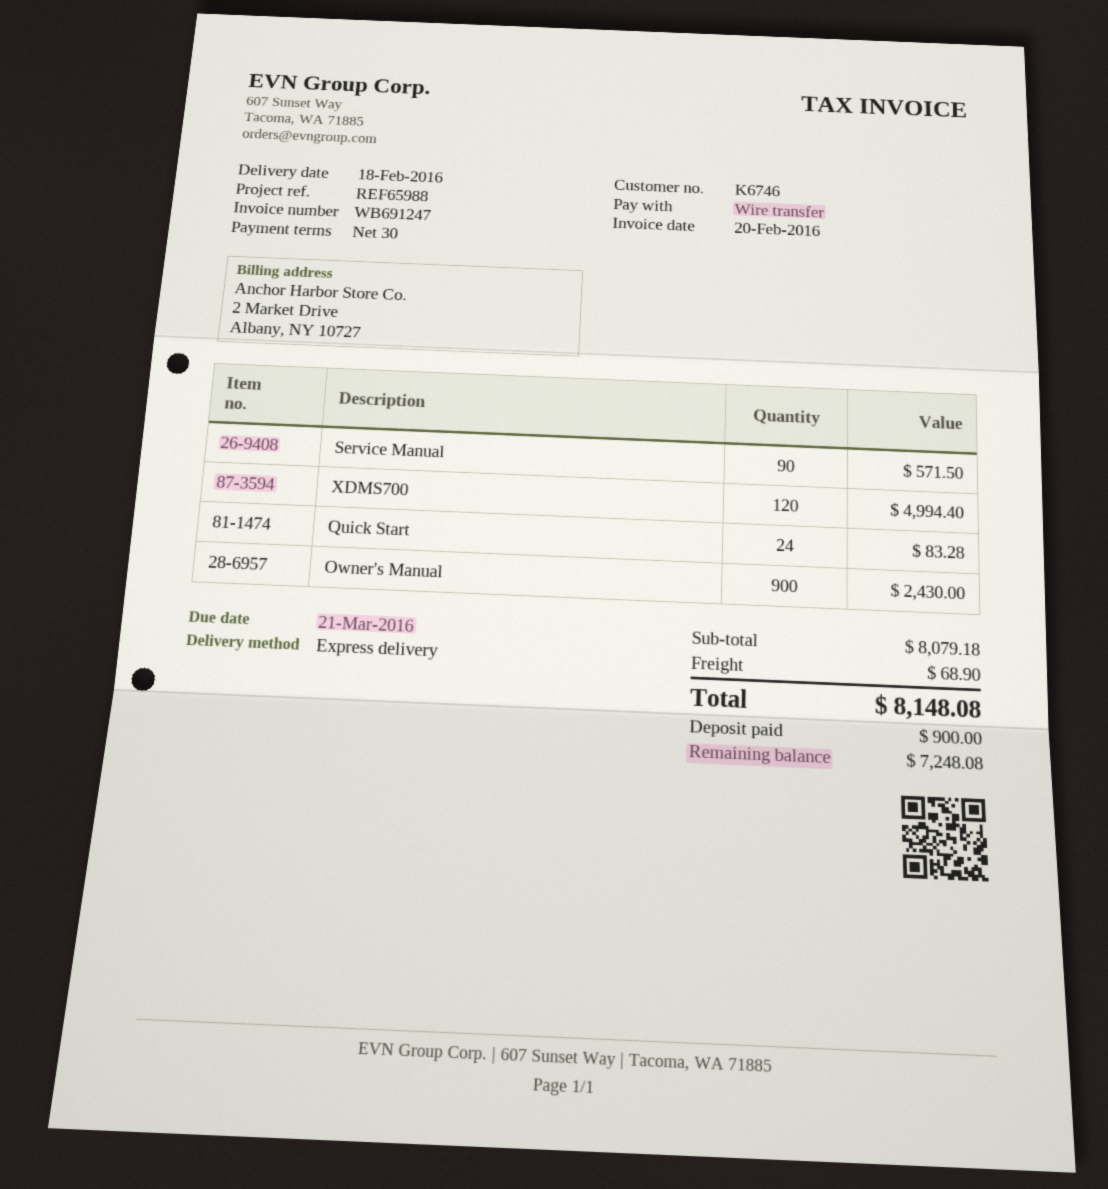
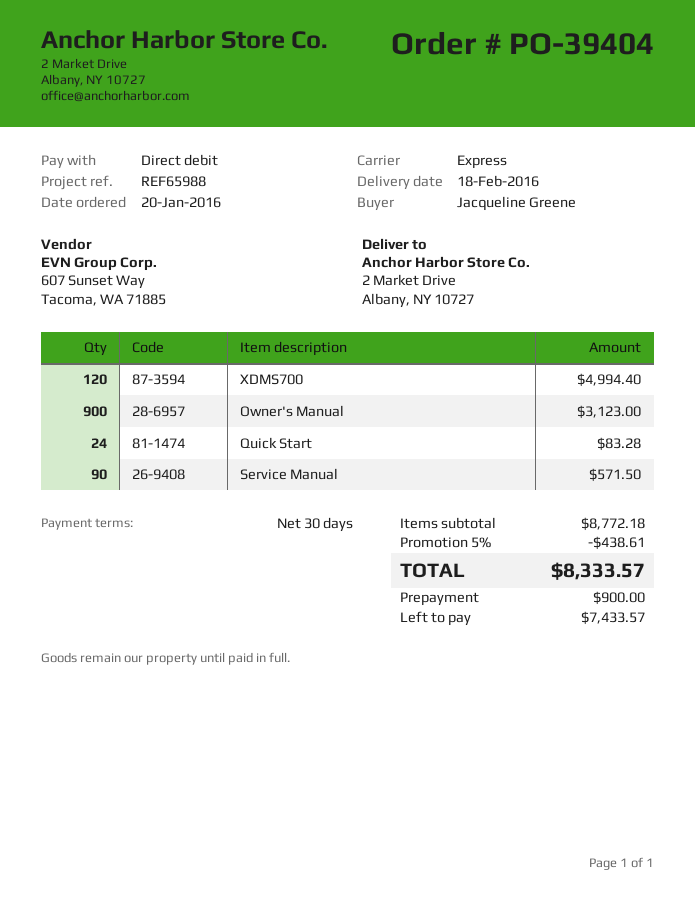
payment method: bank transfer -> direct debit
Owner's Manual: 900 for 2430.00 -> 900 for 3123.00
subtotal: 8079.18 -> 8772.18
discount: none -> 5% = 438.61
shipping: 68.90 -> none
total: 8148.08 -> 8333.57
balance: 7248.08 -> 7433.57

